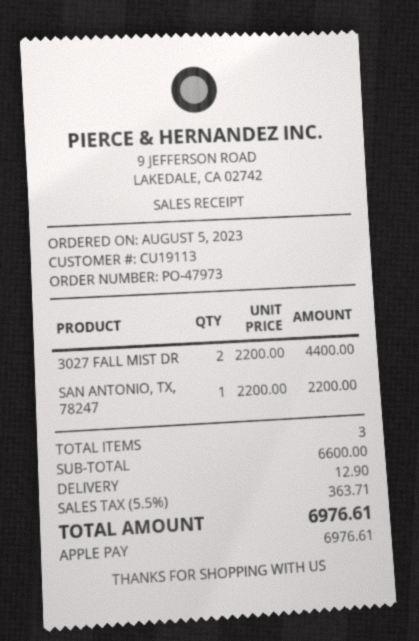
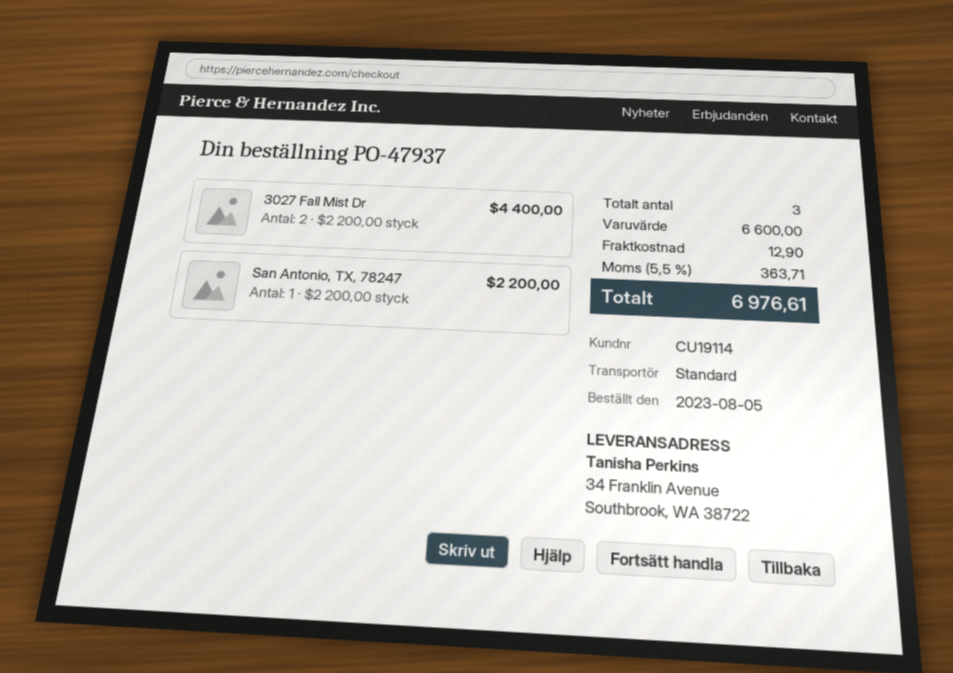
order number: PO-47973 -> PO-47937
customer number: CU19113 -> CU19114

